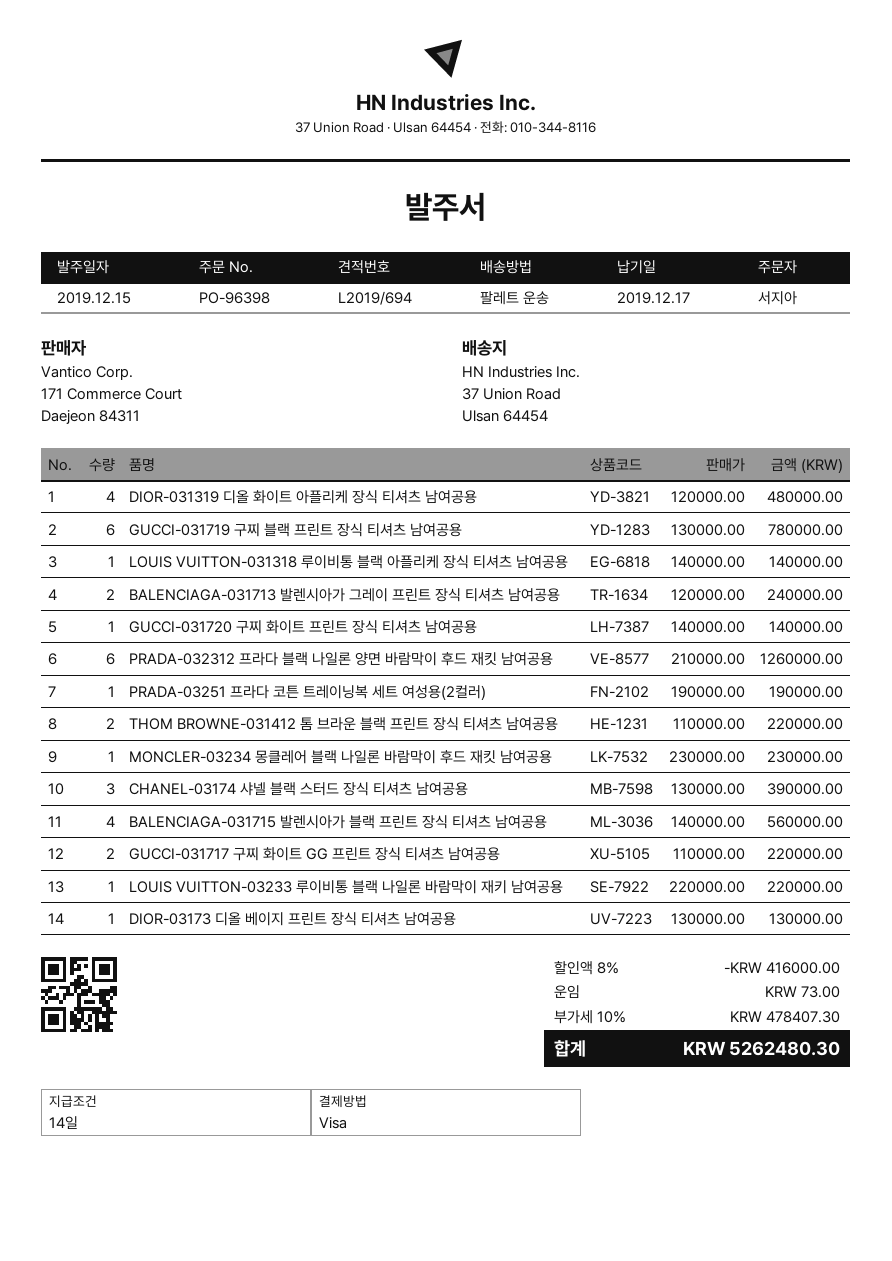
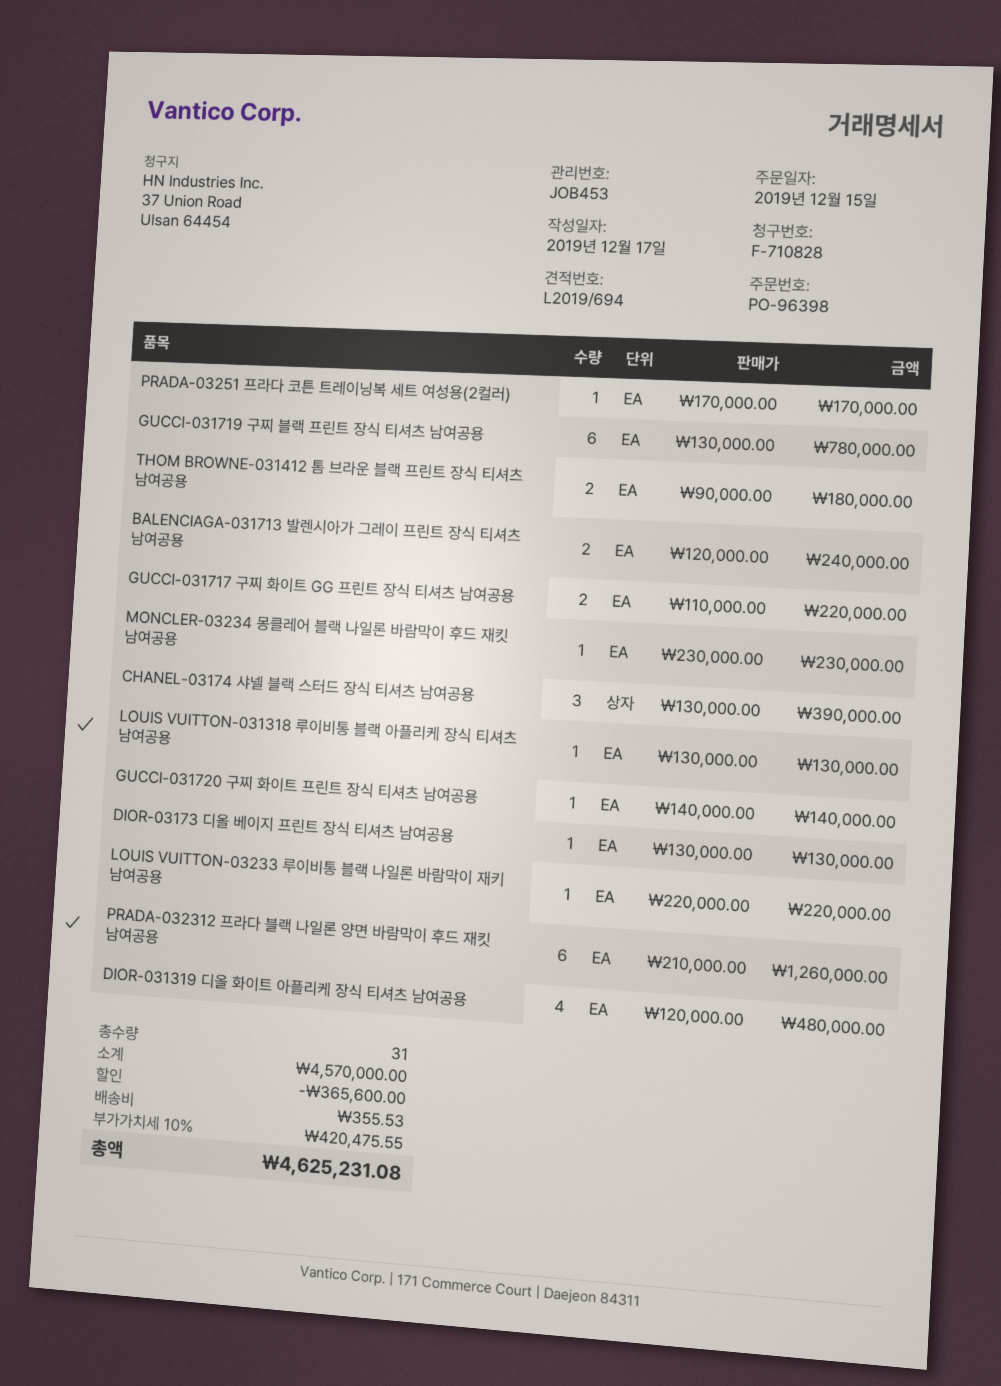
LOUIS VUITTON-031318 루이비통 블랙 아플리케 장식 티셔츠 남여공용: 1 x 140000.00 = 140000.00 -> 1 x 130000.00 = 130000.00
PRADA-03251 프라다 코튼 트레이닝복 세트 여성용(2컬러): 1 x 190000.00 = 190000.00 -> 1 x 170000.00 = 170000.00
THOM BROWNE-031412 톰 브라운 블랙 프린트 장식 티셔츠 남여공용: 2 x 110000.00 = 220000.00 -> 2 x 90000.00 = 180000.00
BALENCIAGA-031715 발렌시아가 블랙 프린트 장식 티셔츠 남여공용: 4 x 140000.00 = 560000.00 -> none
discount: 416000.00 -> 365600.00
shipping: 73.00 -> 355.53
tax: 10% = 478407.30 -> 10% = 420475.55
total: 5262480.30 -> 4625231.08

